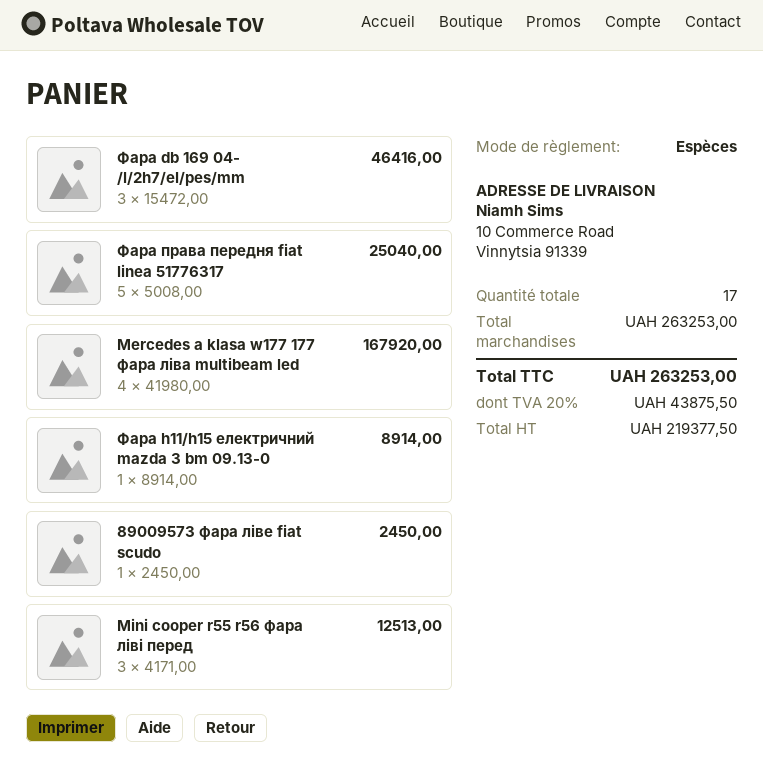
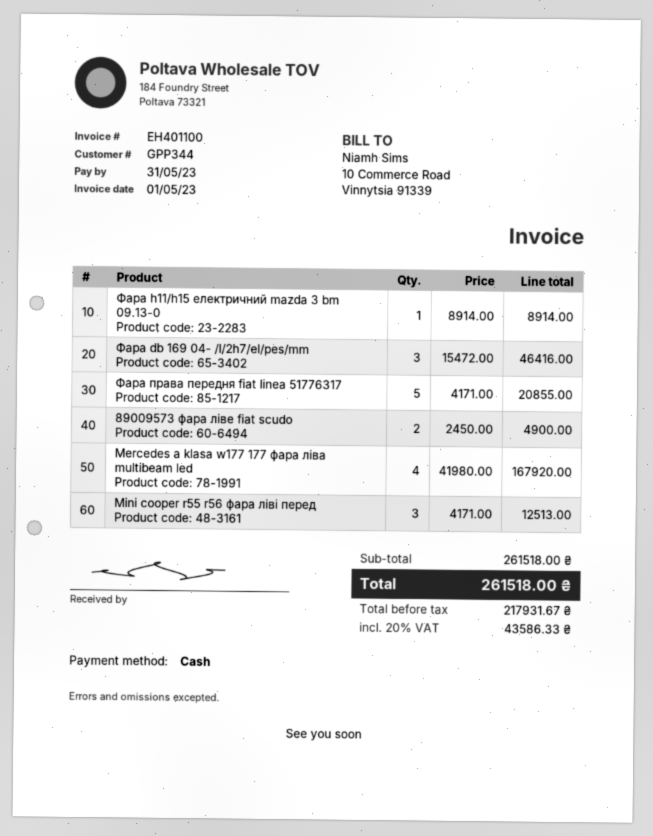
Фара права передня fiat linea 51776317: 5 x 5008.00 = 25040.00 -> 5 x 4171.00 = 20855.00
89009573 фара ліве fiat scudo: 1 x 2450.00 = 2450.00 -> 2 x 2450.00 = 4900.00
subtotal: 263253.00 -> 261518.00
net: 219377.50 -> 217931.67
tax: 20% = 43875.50 -> 20% = 43586.33
total: 263253.00 -> 261518.00

